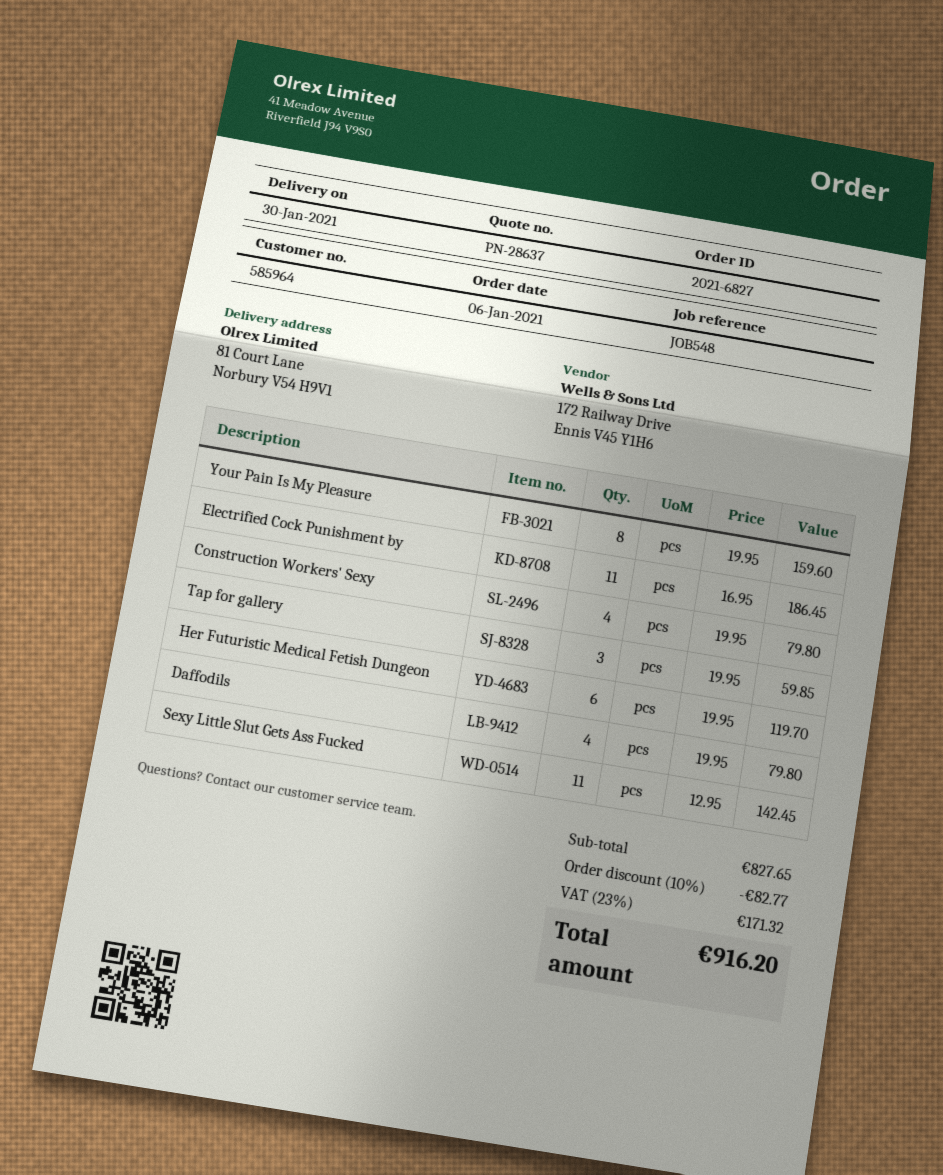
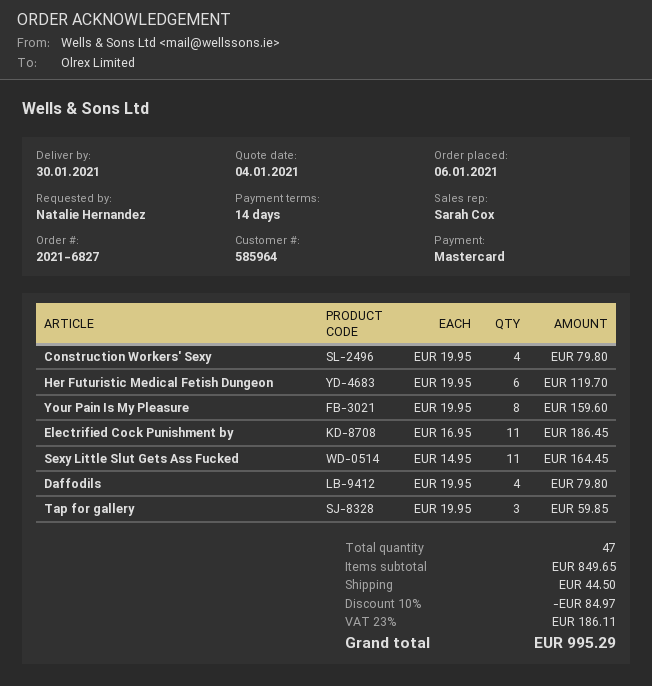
Sexy Little Slut Gets Ass Fucked: 11 x 12.95 = 142.45 -> 11 x 14.95 = 164.45
subtotal: 827.65 -> 849.65
discount: 10% = 82.77 -> 10% = 84.97
shipping: none -> 44.50
tax: 23% = 171.32 -> 23% = 186.11
total: 916.20 -> 995.29

